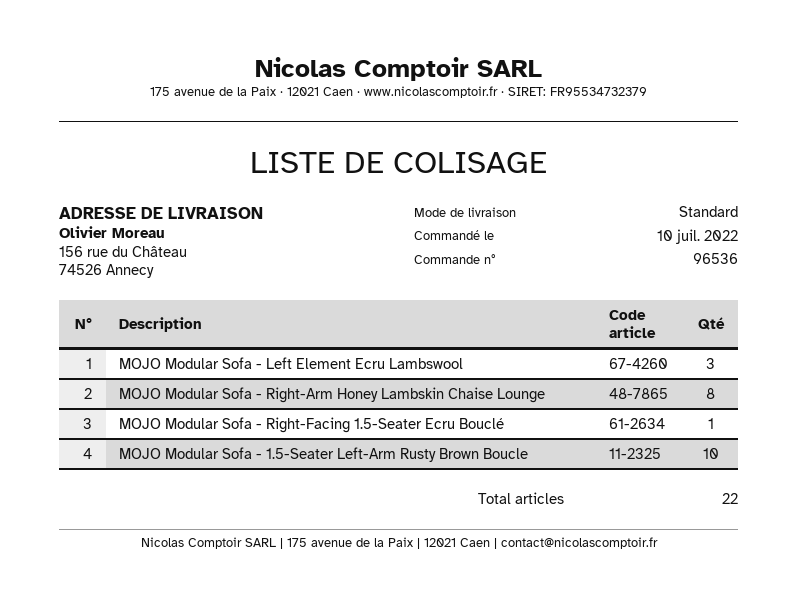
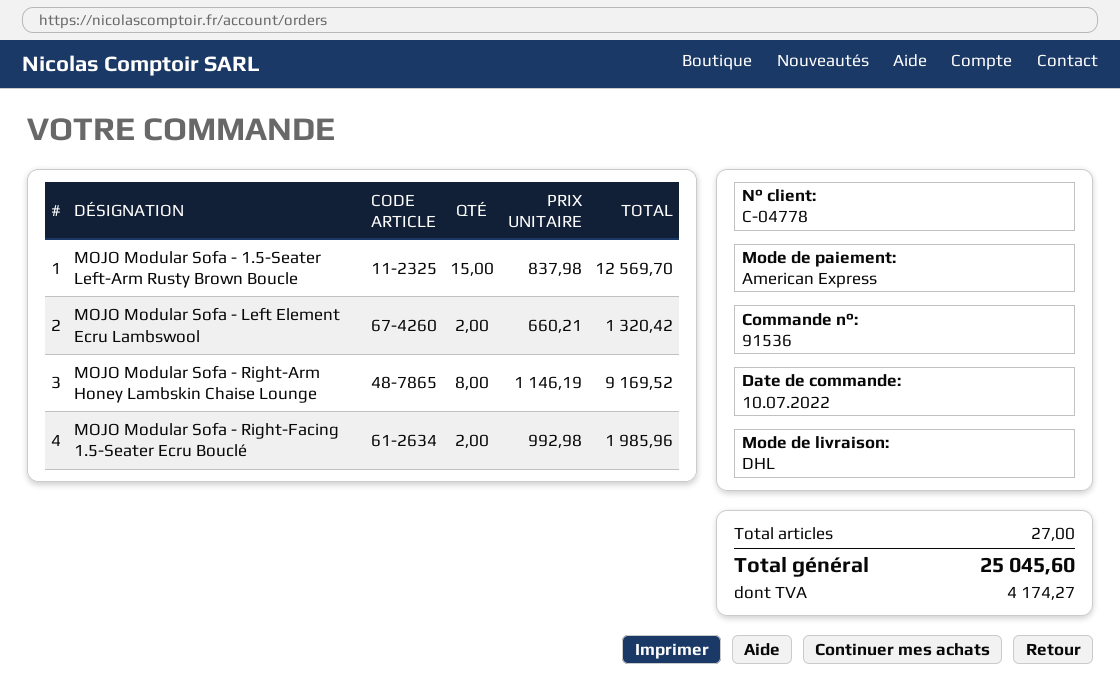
order number: 96536 -> 91536
shipping method: standard -> DHL
MOJO Modular Sofa - Left Element Ecru Lambswool: 3 -> 2
MOJO Modular Sofa - Right-Facing 1.5-Seater Ecru Bouclé: 1 -> 2
MOJO Modular Sofa - 1.5-Seater Left-Arm Rusty Brown Boucle: 10 -> 15
total quantity: 22 -> 27

